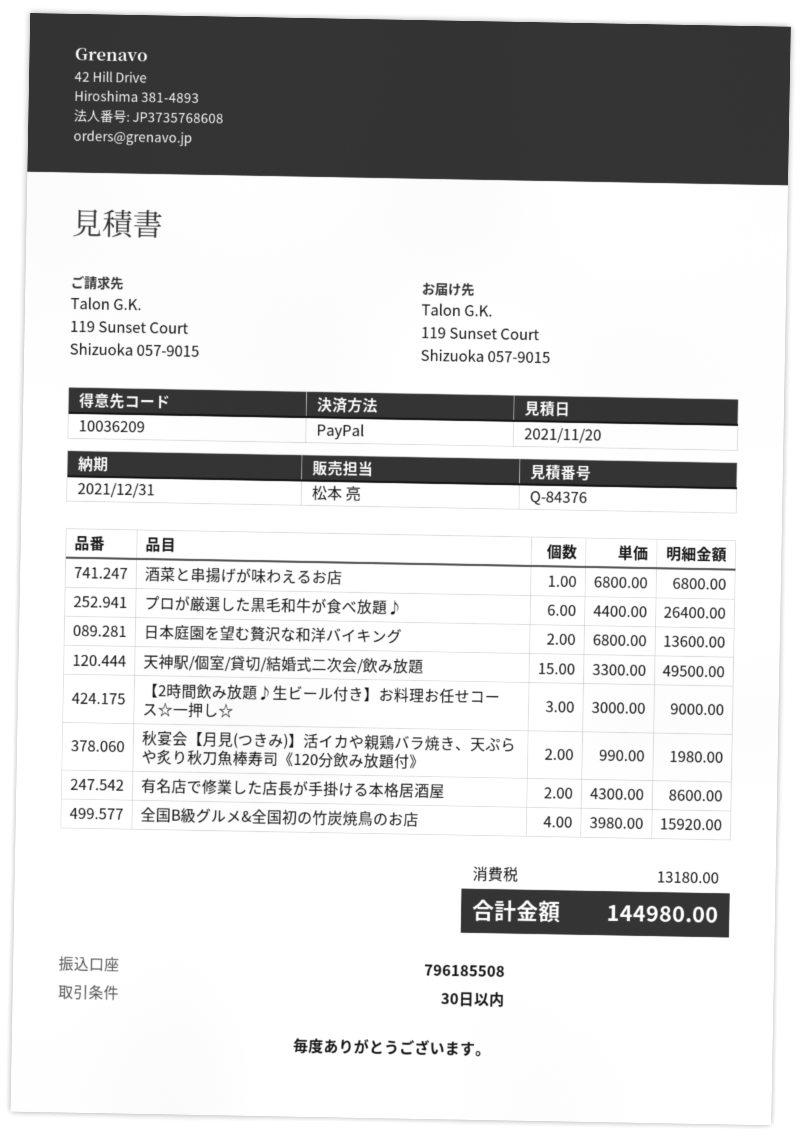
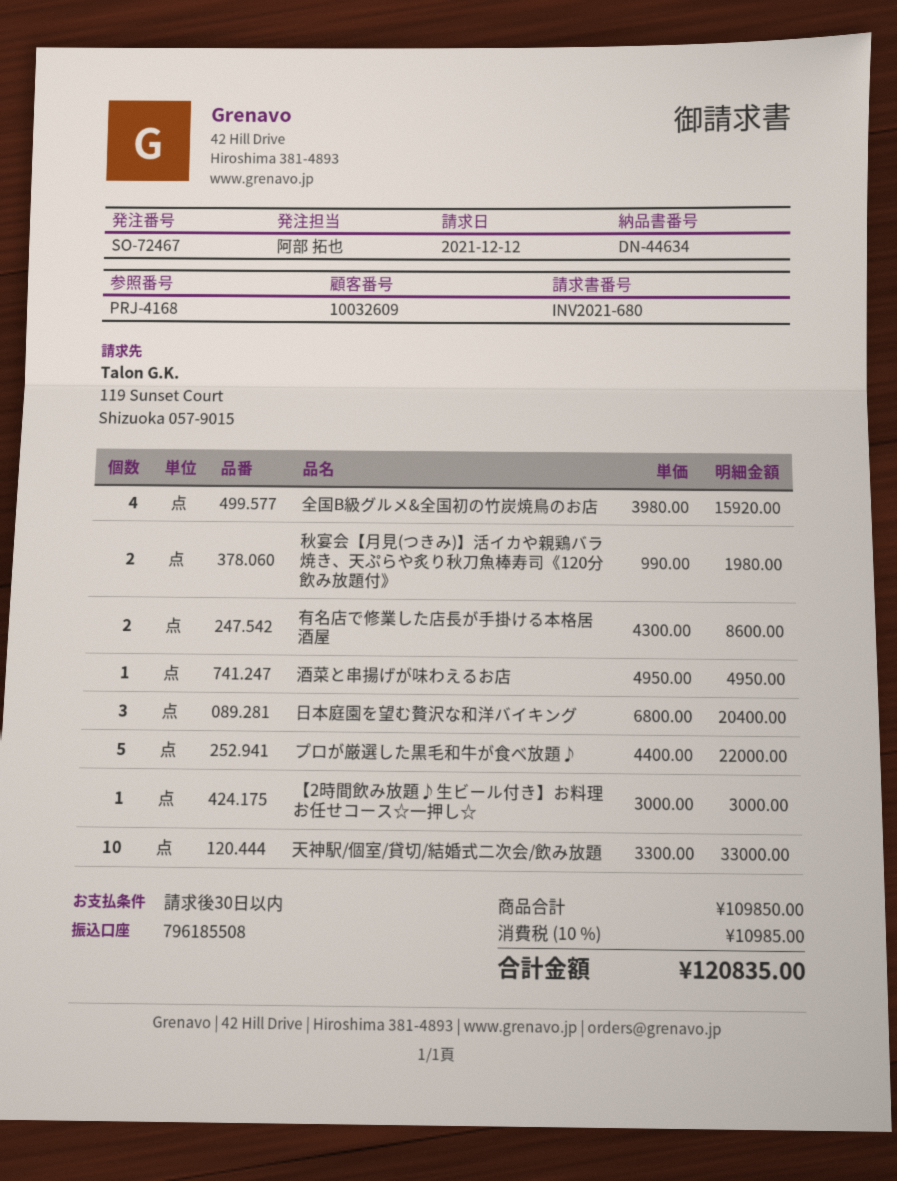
customer number: 10036209 -> 10032609
酒菜と串揚げが味わえるお店: 1 x 6800.00 = 6800.00 -> 1 x 4950.00 = 4950.00
プロが厳選した黒毛和牛が食べ放題♪: 6 x 4400.00 = 26400.00 -> 5 x 4400.00 = 22000.00
日本庭園を望む贅沢な和洋バイキング: 2 x 6800.00 = 13600.00 -> 3 x 6800.00 = 20400.00
天神駅/個室/貸切/結婚式二次会/飲み放題: 15 x 3300.00 = 49500.00 -> 10 x 3300.00 = 33000.00
【2時間飲み放題♪生ビール付き】お料理お任せコース☆一押し☆: 3 x 3000.00 = 9000.00 -> 1 x 3000.00 = 3000.00
tax: 13180.00 -> 10985.00
total: 144980.00 -> 120835.00

